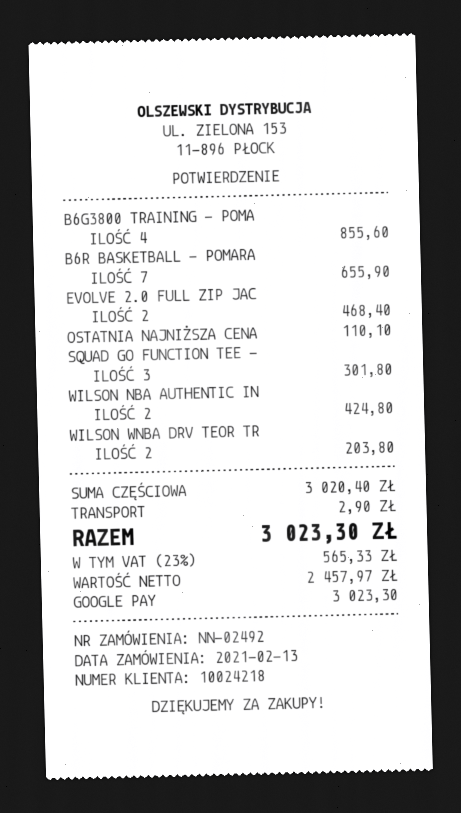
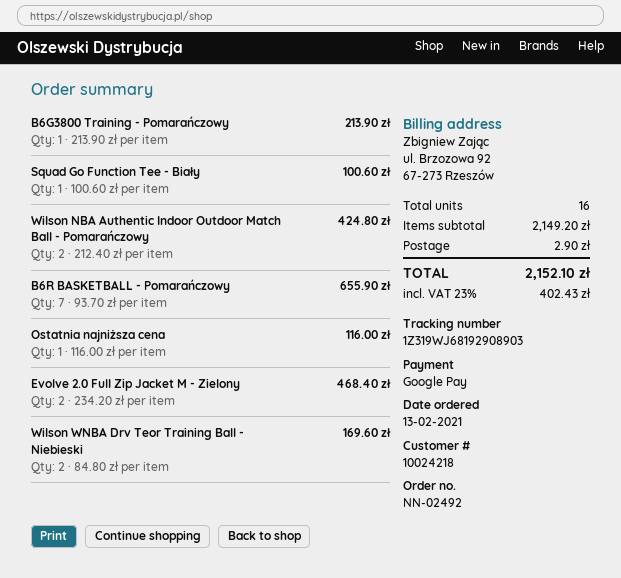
B6G3800 TRAINING - POMA: 4 for 855.60 -> 1 for 213.90
OSTATNIA NAJNIŻSZA CENA: 1 for 110.10 -> 1 for 116.00
SQUAD GO FUNCTION TEE -: 3 for 301.80 -> 1 for 100.60
WILSON WNBA DRV TEOR TR: 2 for 203.80 -> 2 for 169.60
subtotal: 3020.40 -> 2149.20
tax: 23% = 565.33 -> 23% = 402.43
total: 3023.30 -> 2152.10

